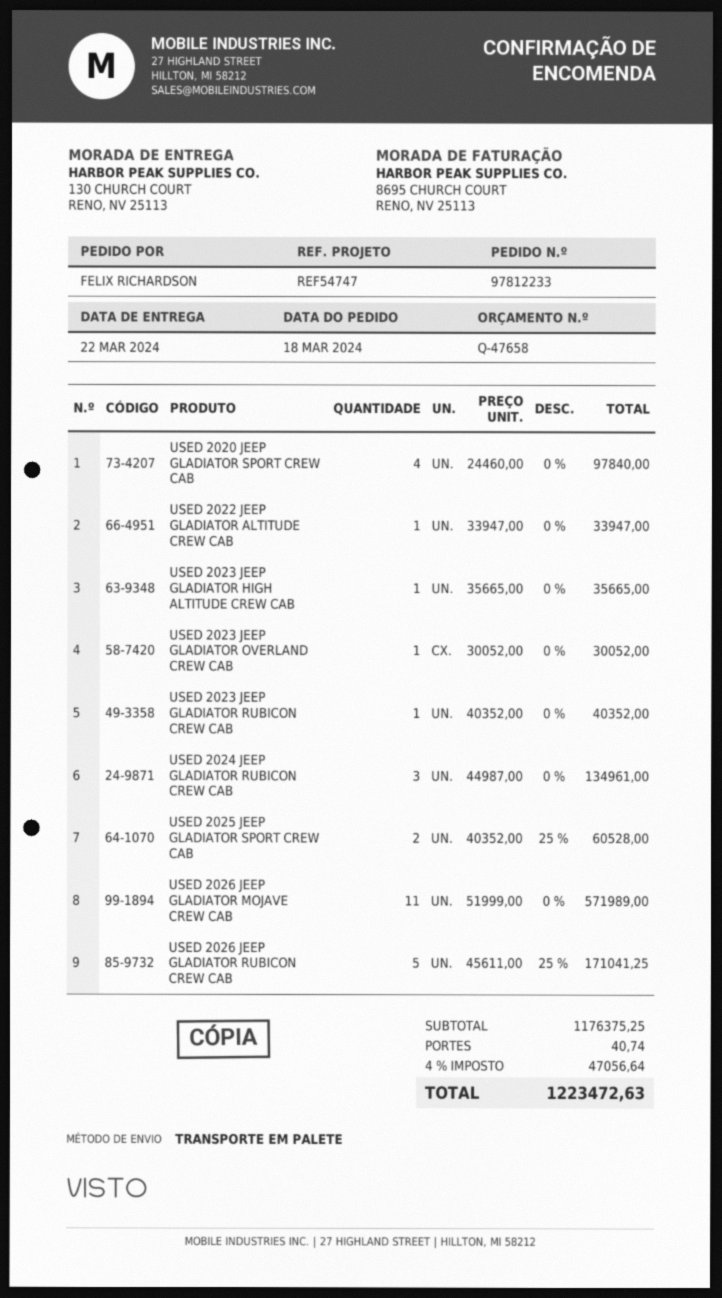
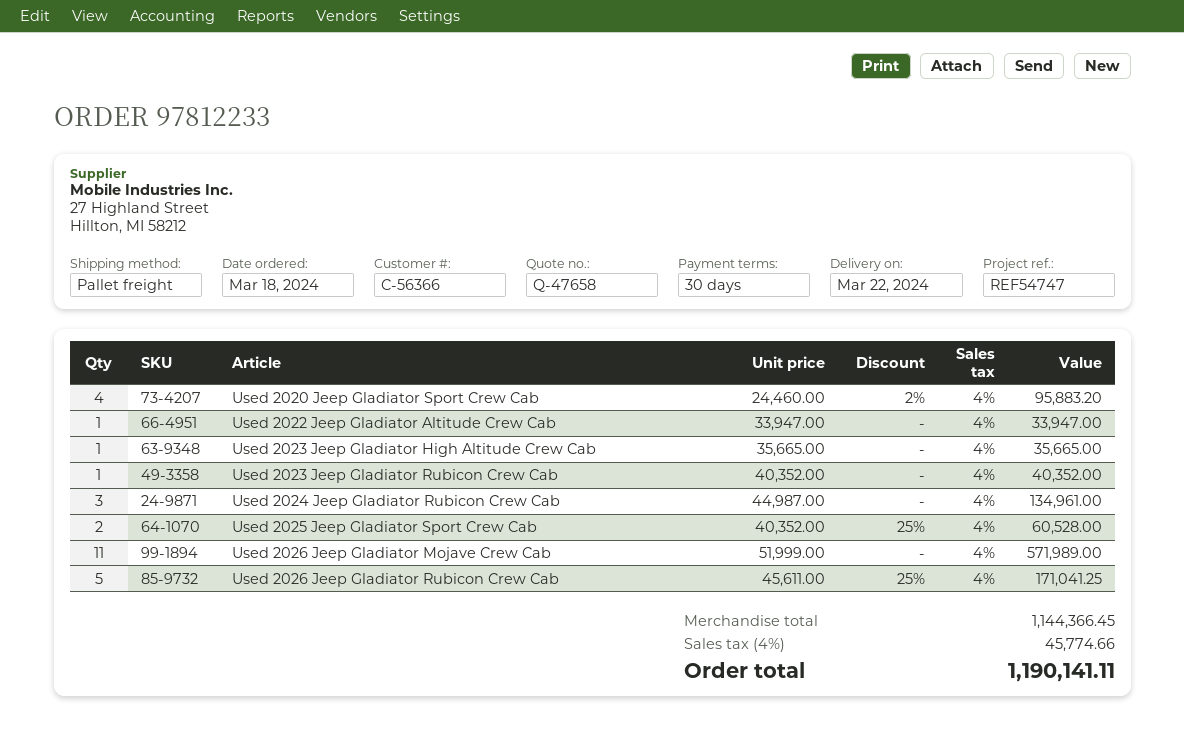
USED 2020 JEEP GLADIATOR SPORT CREW CAB: 4 x 24460.00 = 97840.00 -> 4 x 24460.00 - 2% = 95883.20
USED 2023 JEEP GLADIATOR OVERLAND CREW CAB: 1 x 30052.00 = 30052.00 -> none
subtotal: 1176375.25 -> 1144366.45
shipping: 40.74 -> none
tax: 4% = 47056.64 -> 4% = 45774.66
total: 1223472.63 -> 1190141.11

